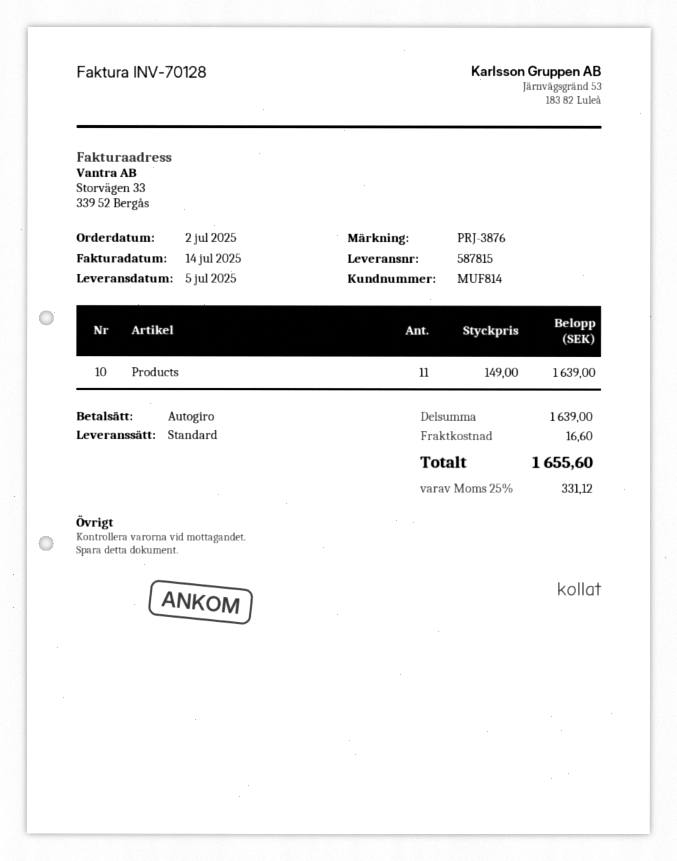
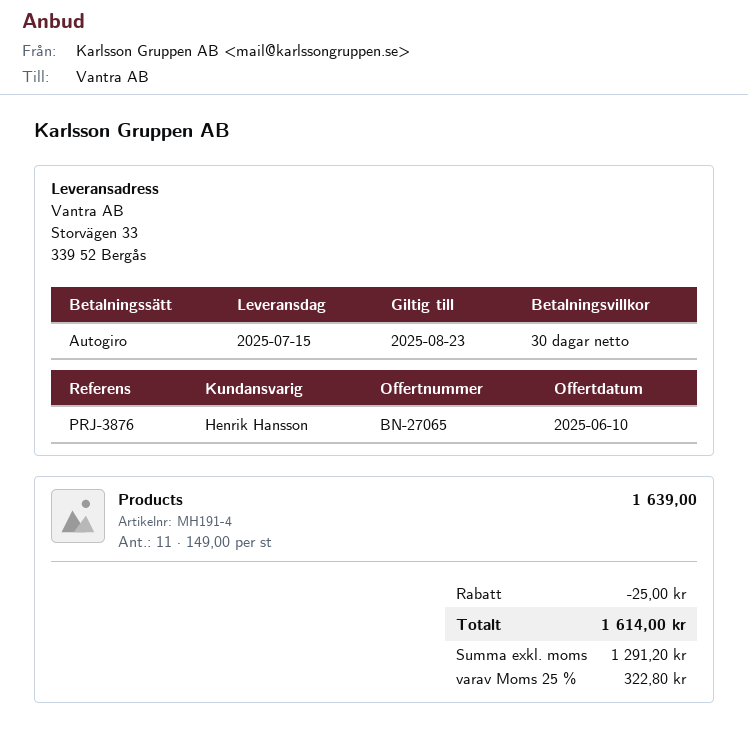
delivery date: 2025-07-05 -> 2025-07-15
discount: none -> 25.00
shipping: 16.60 -> none
tax: 25% = 331.12 -> 25% = 322.80
total: 1655.60 -> 1614.00

